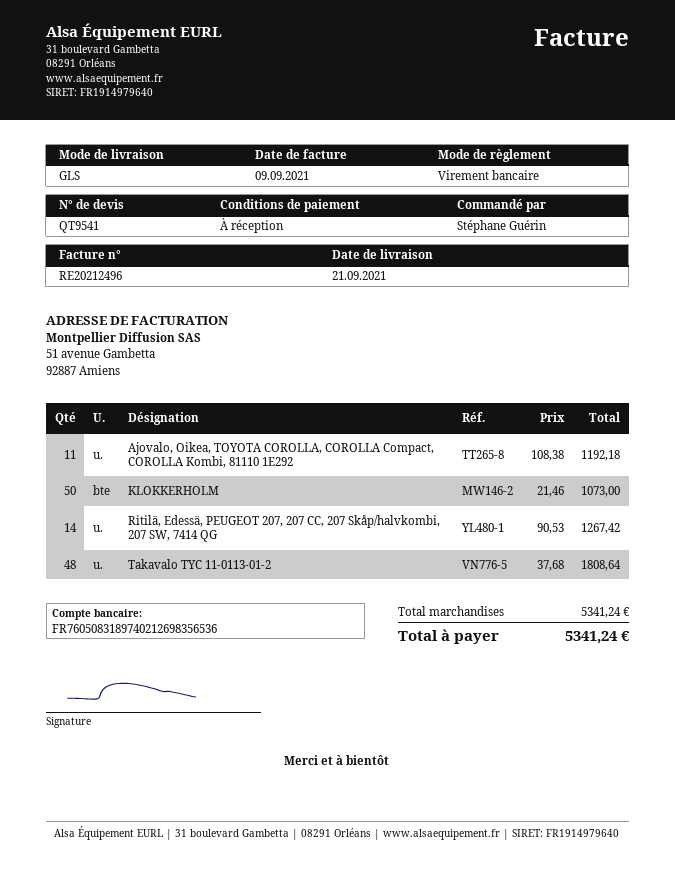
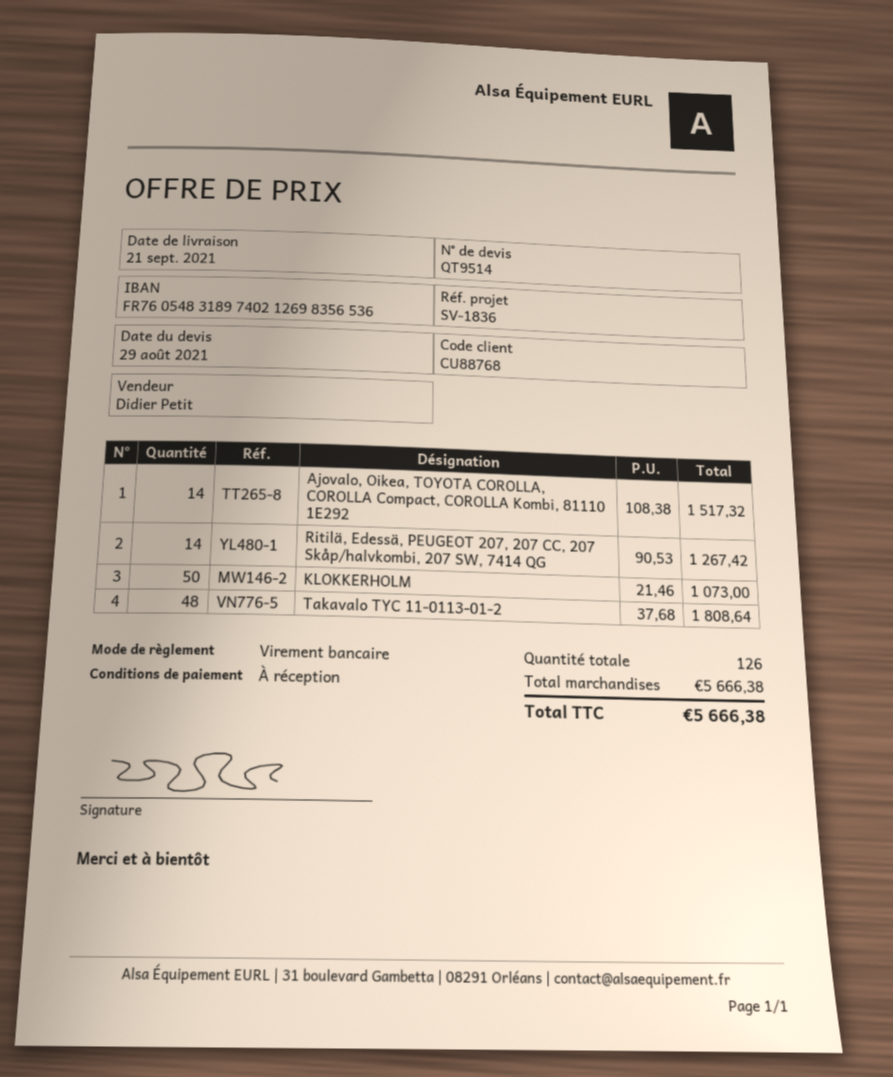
quote number: QT9541 -> QT9514
bank account: FR7605083189740212698356536 -> FR7605483189740212698356536
Ajovalo, Oikea, TOYOTA COROLLA, COROLLA Compact, COROLLA Kombi, 81110 1E292: 11 x 108.38 = 1192.18 -> 14 x 108.38 = 1517.32
subtotal: 5341.24 -> 5666.38
total: 5341.24 -> 5666.38

